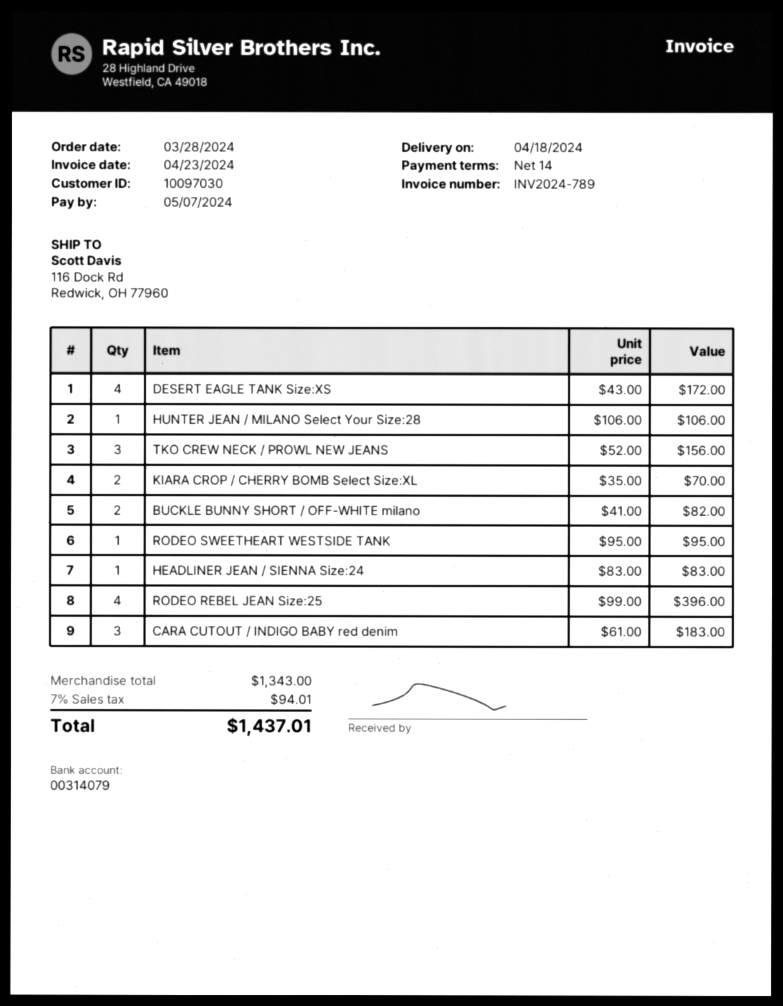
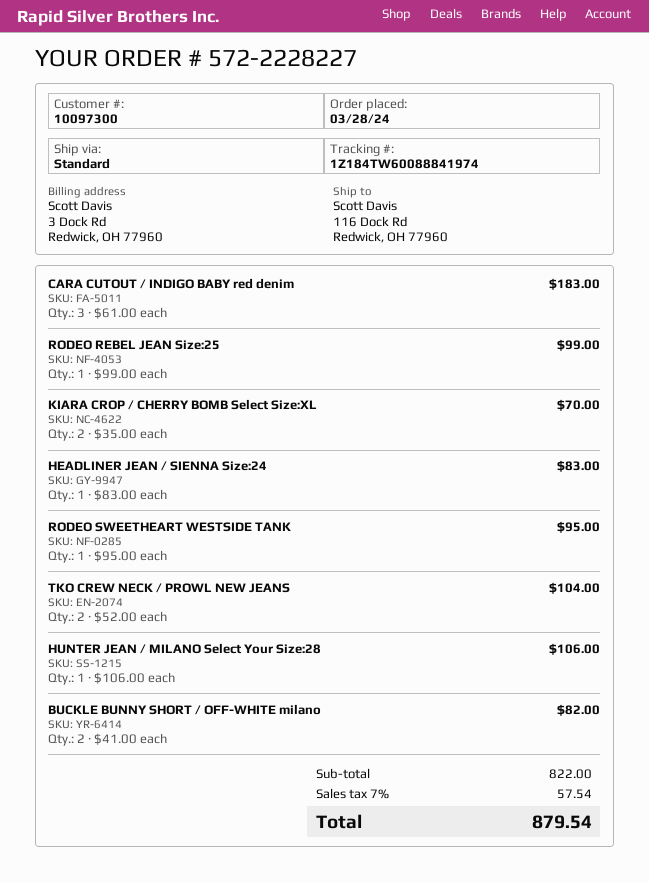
customer number: 10097030 -> 10097300
DESERT EAGLE TANK Size:XS: 4 x 43.00 = 172.00 -> none
TKO CREW NECK / PROWL NEW JEANS: 3 x 52.00 = 156.00 -> 2 x 52.00 = 104.00
RODEO REBEL JEAN Size:25: 4 x 99.00 = 396.00 -> 1 x 99.00 = 99.00
subtotal: 1343.00 -> 822.00
tax: 7% = 94.01 -> 7% = 57.54
total: 1437.01 -> 879.54

